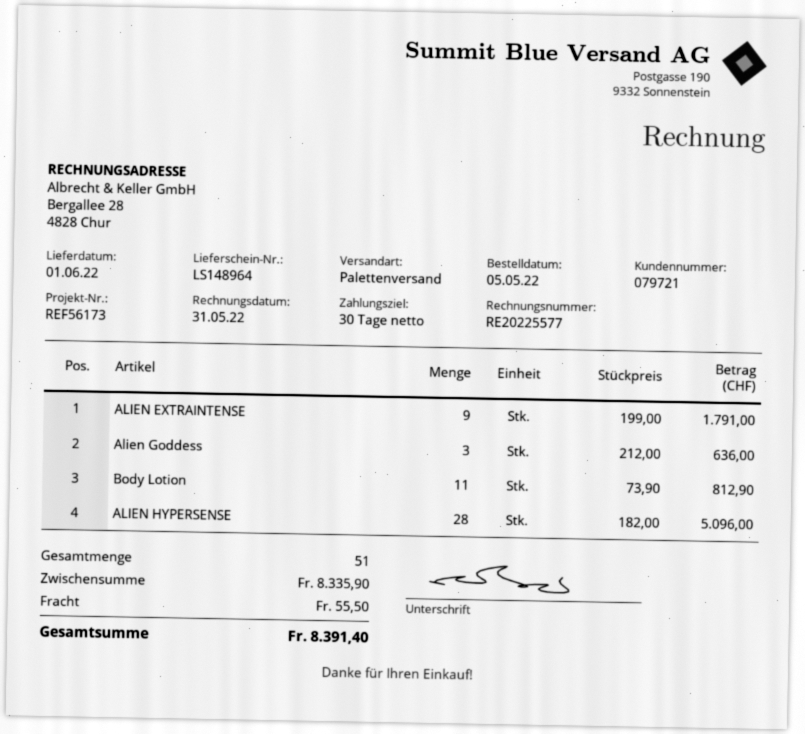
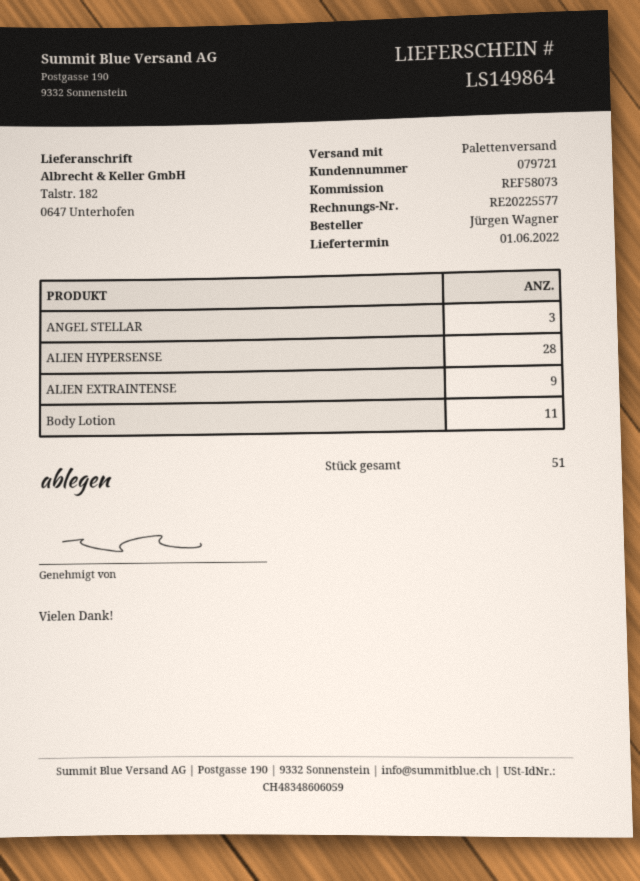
delivery note number: LS148964 -> LS149864
reference: REF56173 -> REF58073
Alien Goddess: 3 -> none
ANGEL STELLAR: none -> 3

